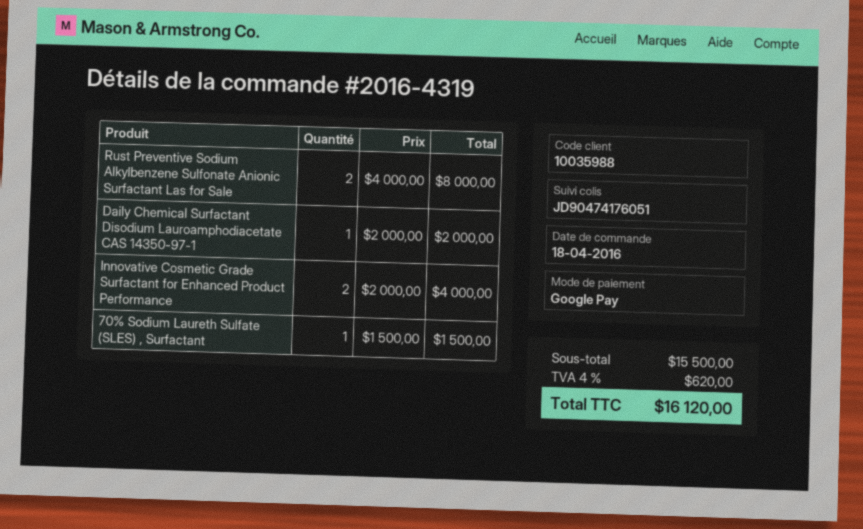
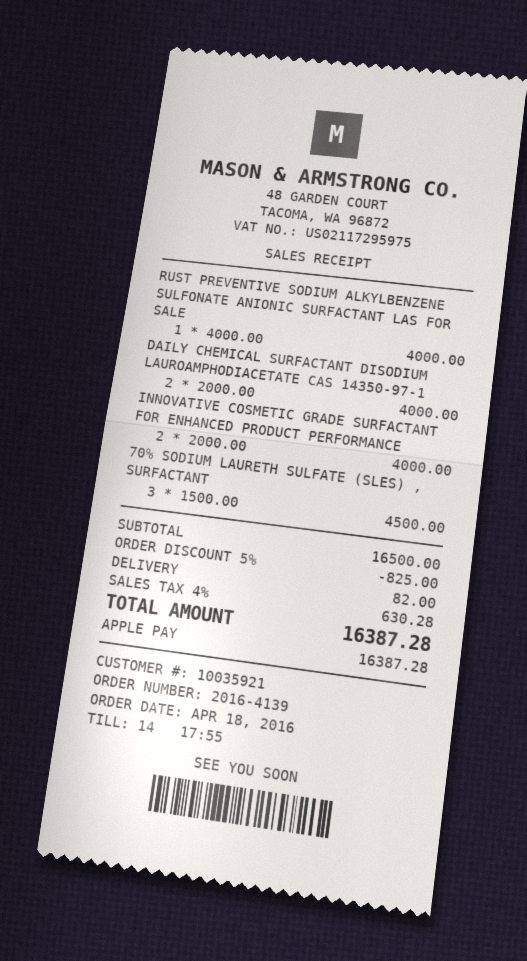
order number: 2016-4319 -> 2016-4139
customer number: 10035988 -> 10035921
payment method: Google Pay -> Apple Pay
Rust Preventive Sodium Alkylbenzene Sulfonate Anionic Surfactant Las for Sale: 2 x 4000.00 = 8000.00 -> 1 x 4000.00 = 4000.00
Daily Chemical Surfactant Disodium Lauroamphodiacetate CAS 14350-97-1: 1 x 2000.00 = 2000.00 -> 2 x 2000.00 = 4000.00
70% Sodium Laureth Sulfate (SLES) , Surfactant: 1 x 1500.00 = 1500.00 -> 3 x 1500.00 = 4500.00
subtotal: 15500.00 -> 16500.00
discount: none -> 5% = 825.00
shipping: none -> 82.00
tax: 4% = 620.00 -> 4% = 630.28
total: 16120.00 -> 16387.28

